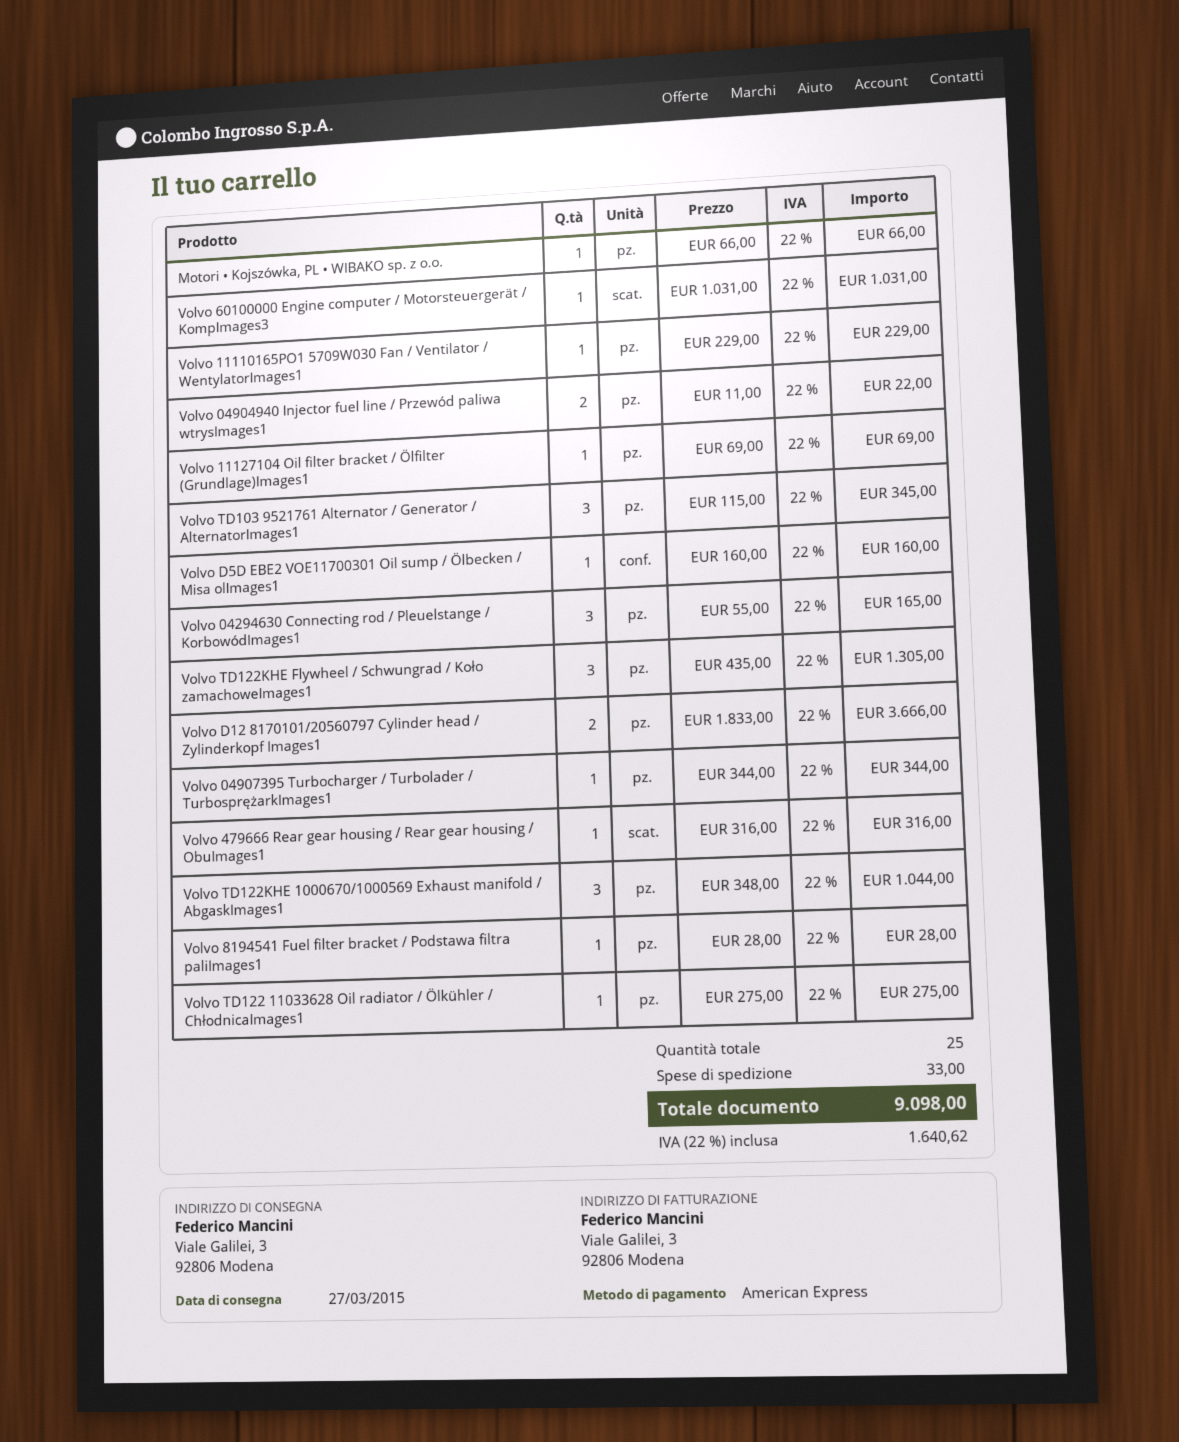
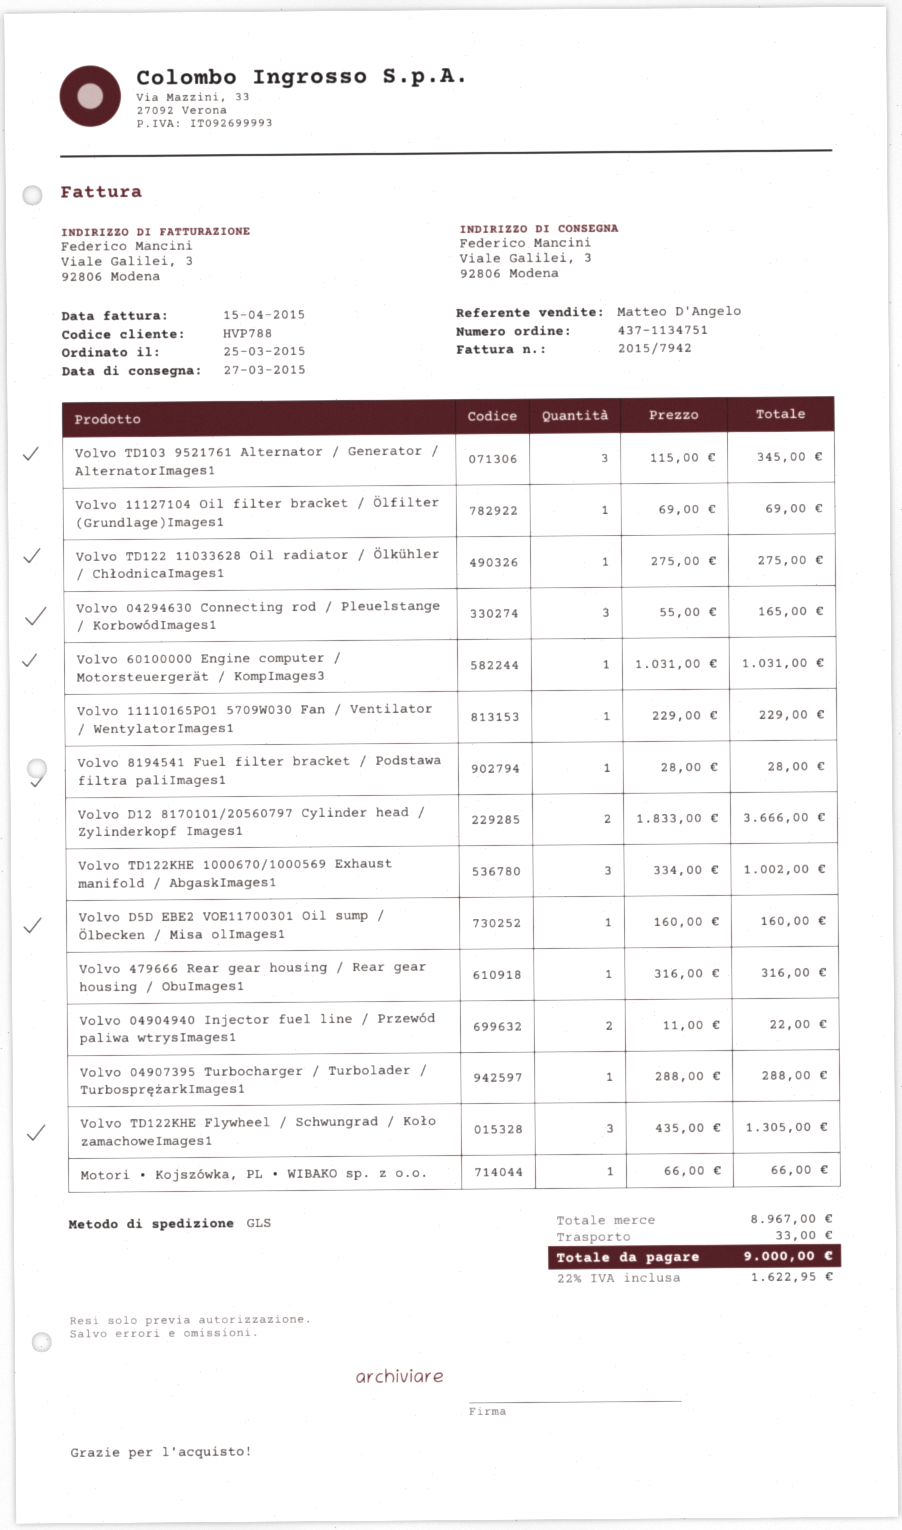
Volvo 04907395 Turbocharger / Turbolader / TurbosprężarkImages1: 1 x 344.00 = 344.00 -> 1 x 288.00 = 288.00
Volvo TD122KHE 1000670/1000569 Exhaust manifold / AbgaskImages1: 3 x 348.00 = 1044.00 -> 3 x 334.00 = 1002.00
tax: 22% = 1640.62 -> 22% = 1622.95
total: 9098.00 -> 9000.00

